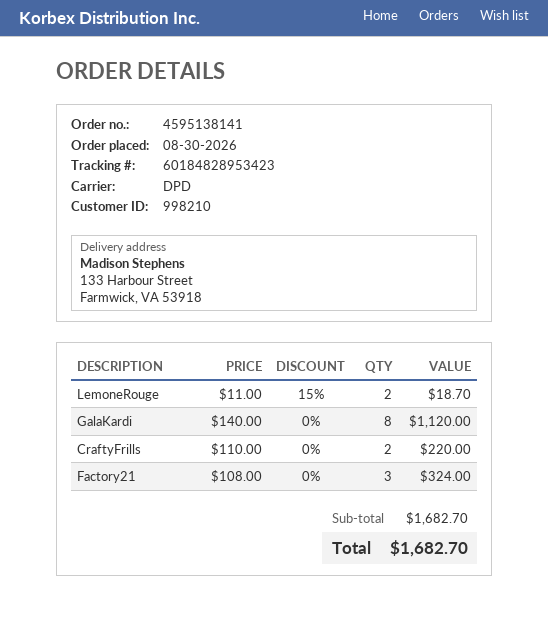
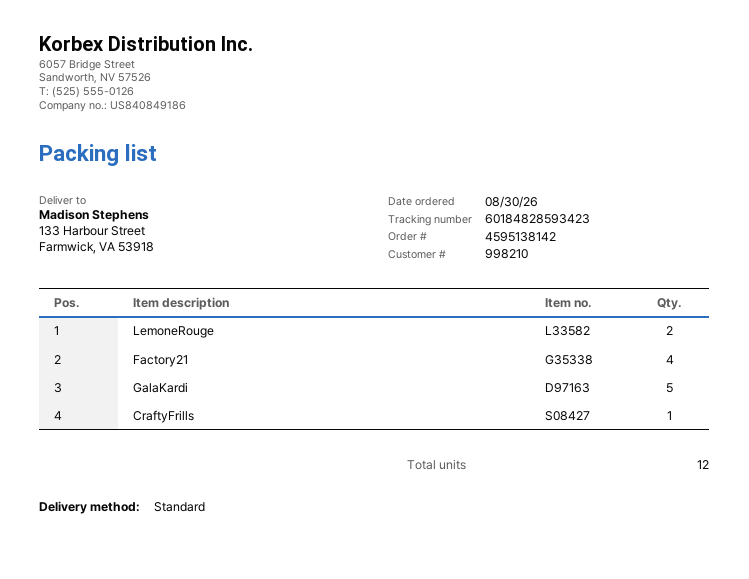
order number: 4595138141 -> 4595138142
shipping method: DPD -> standard
tracking number: 60184828953423 -> 60184828593423
GalaKardi: 8 -> 5
CraftyFrills: 2 -> 1
Factory21: 3 -> 4

